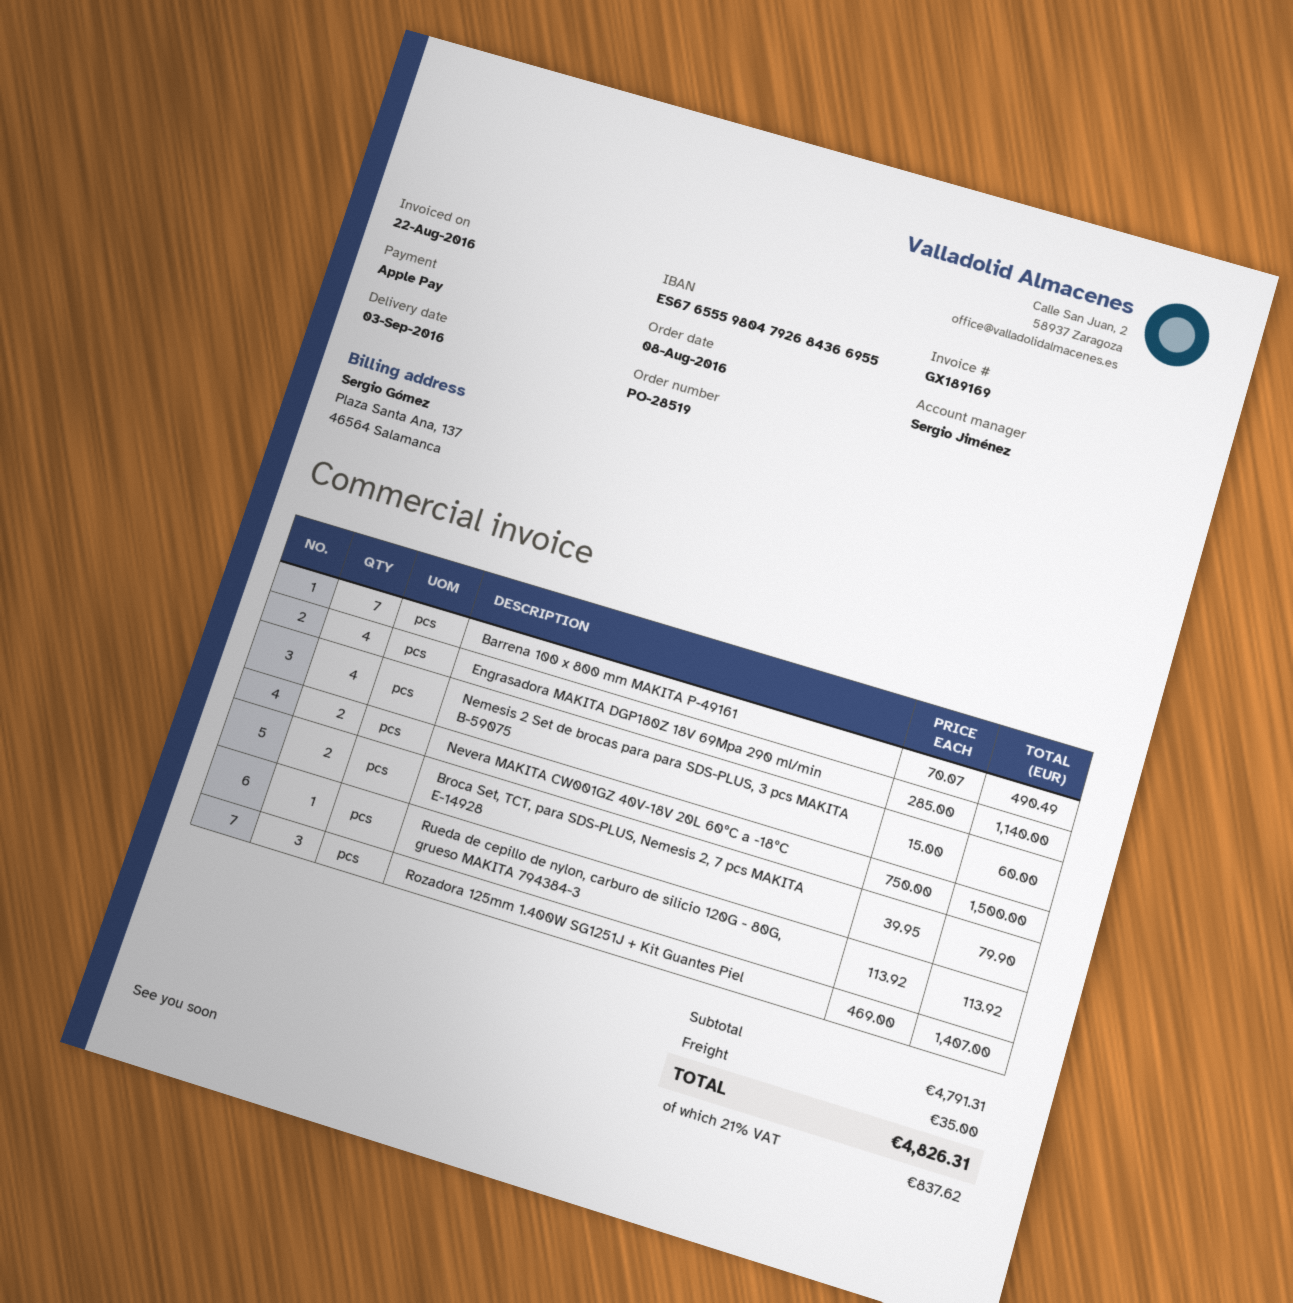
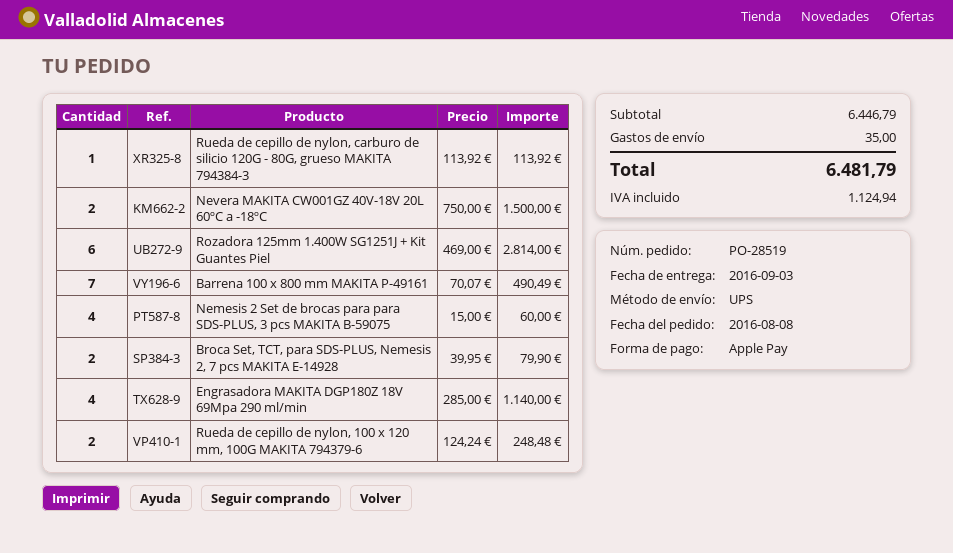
Rozadora 125mm 1.400W SG1251J + Kit Guantes Piel: 3 x 469.00 = 1407.00 -> 6 x 469.00 = 2814.00
Rueda de cepillo de nylon, 100 x 120 mm, 100G MAKITA 794379-6: none -> 2 x 124.24 = 248.48
subtotal: 4791.31 -> 6446.79
tax: 837.62 -> 1124.94
total: 4826.31 -> 6481.79

